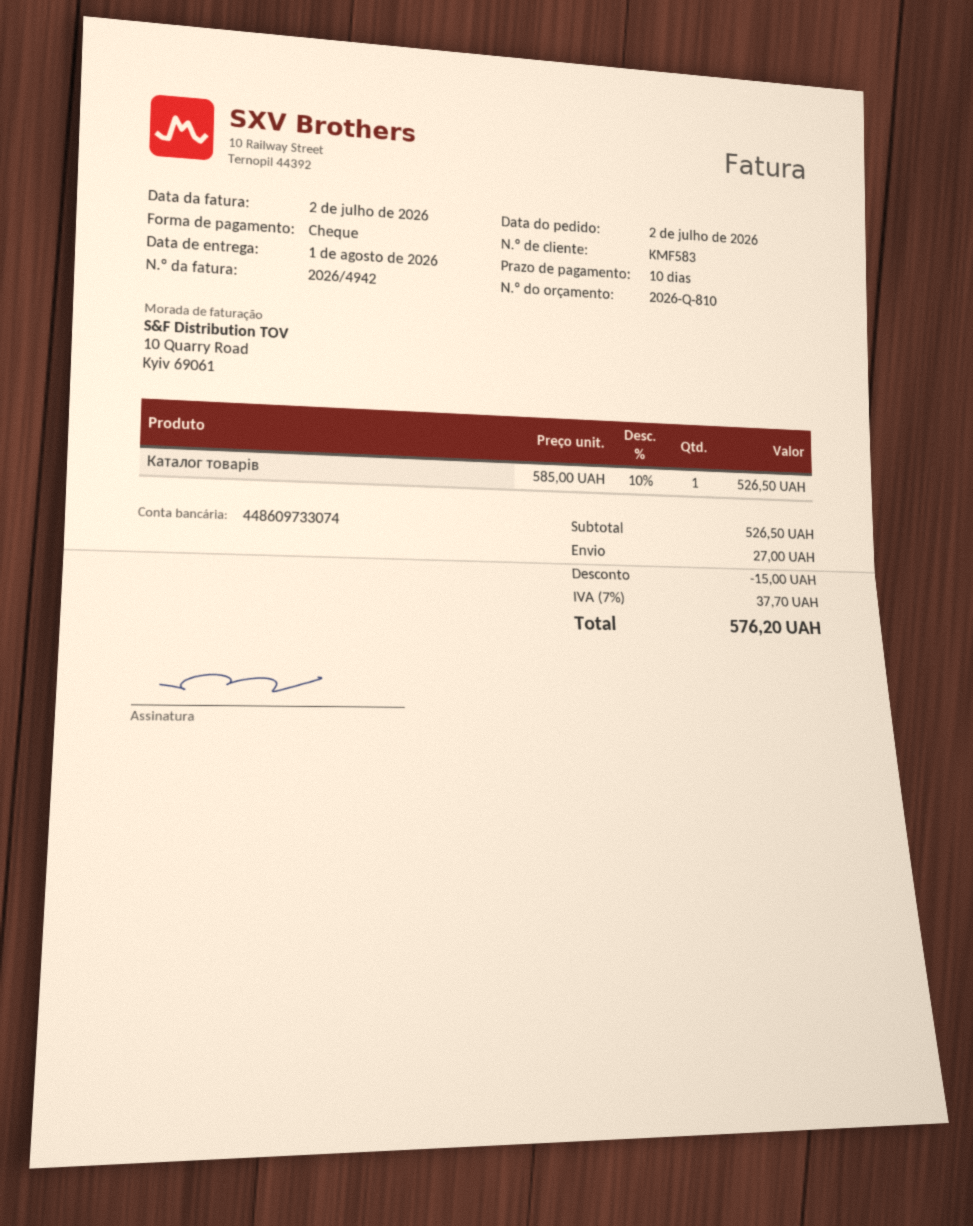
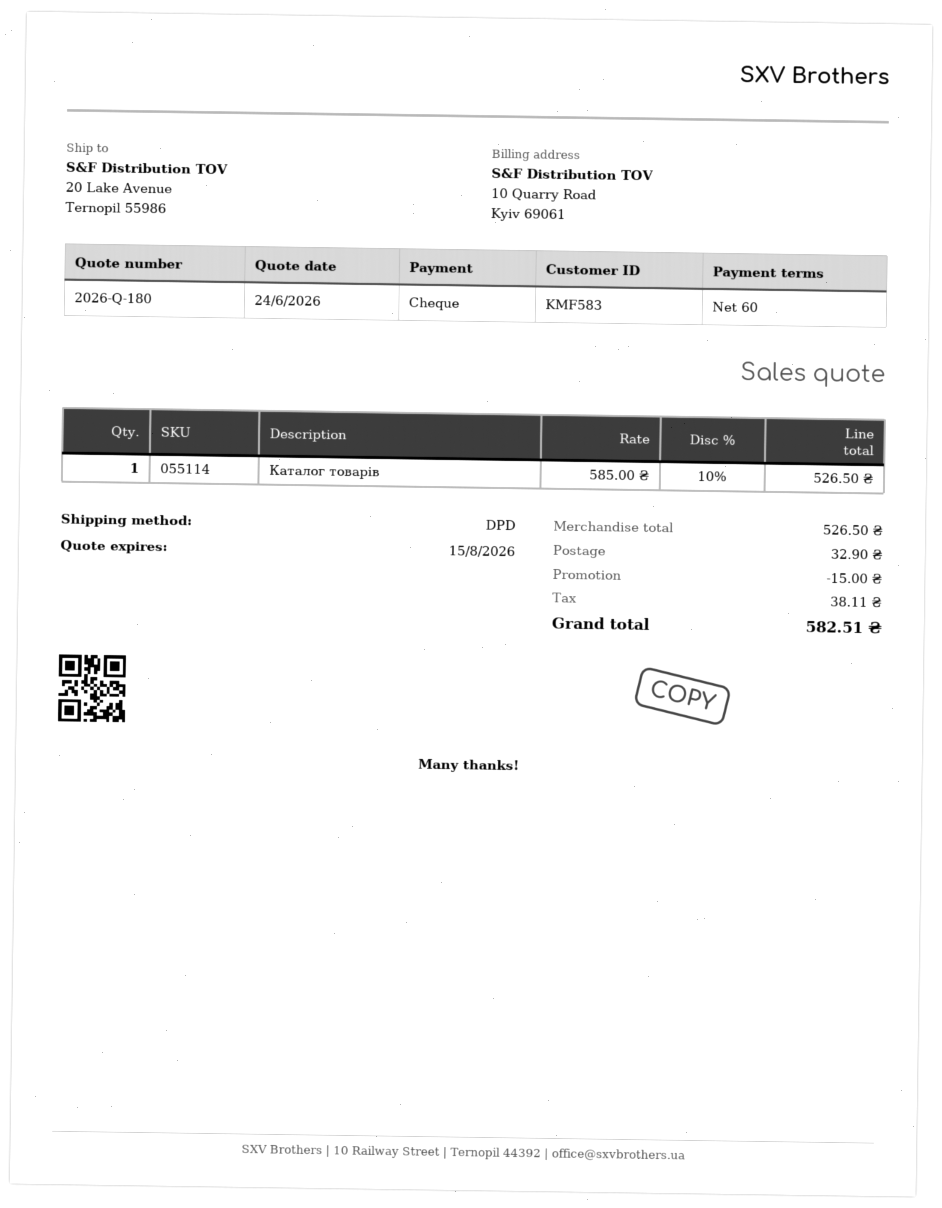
quote number: 2026-Q-810 -> 2026-Q-180
payment terms: 10 days -> 60 days
shipping: 27.00 -> 32.90
tax: 37.70 -> 38.11
total: 576.20 -> 582.51

